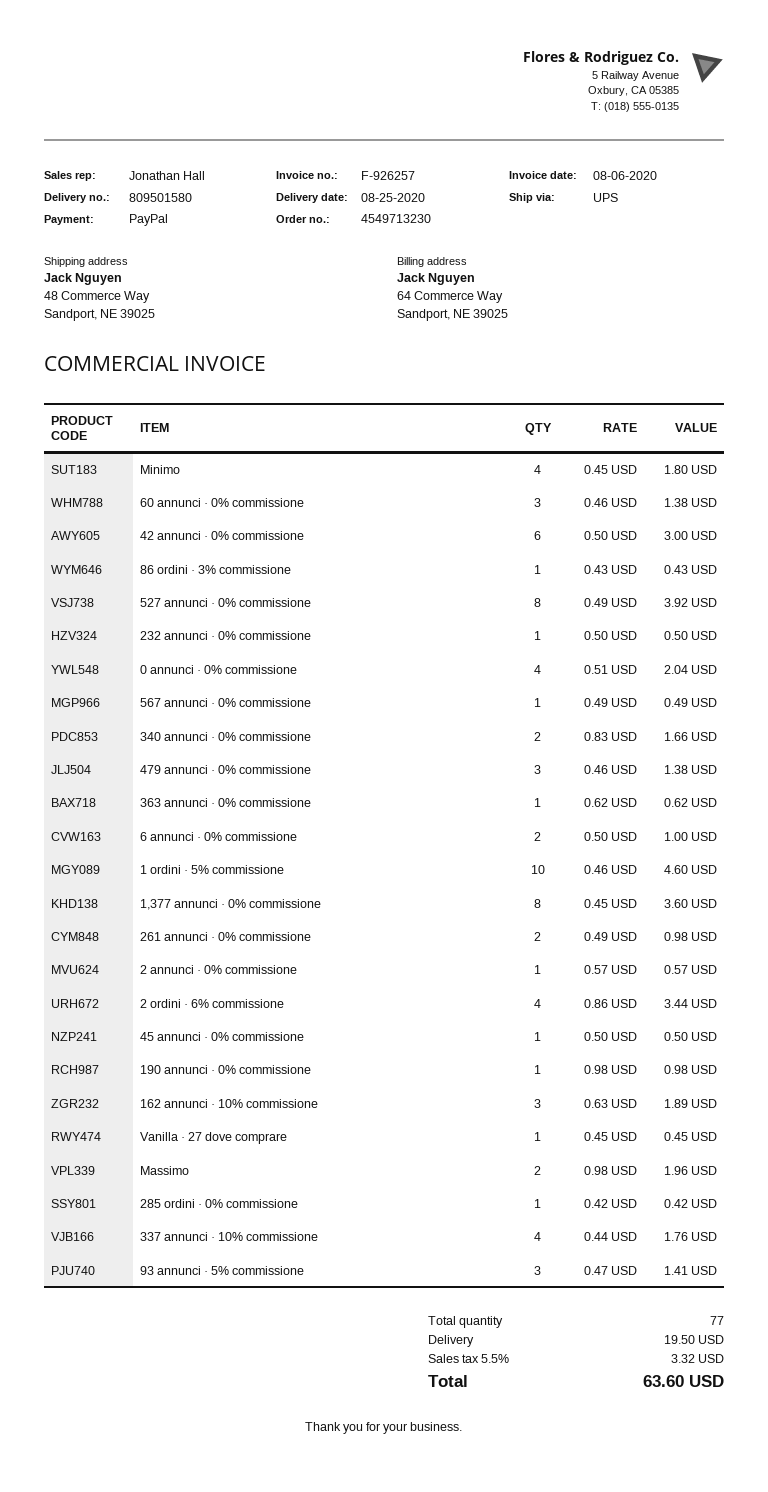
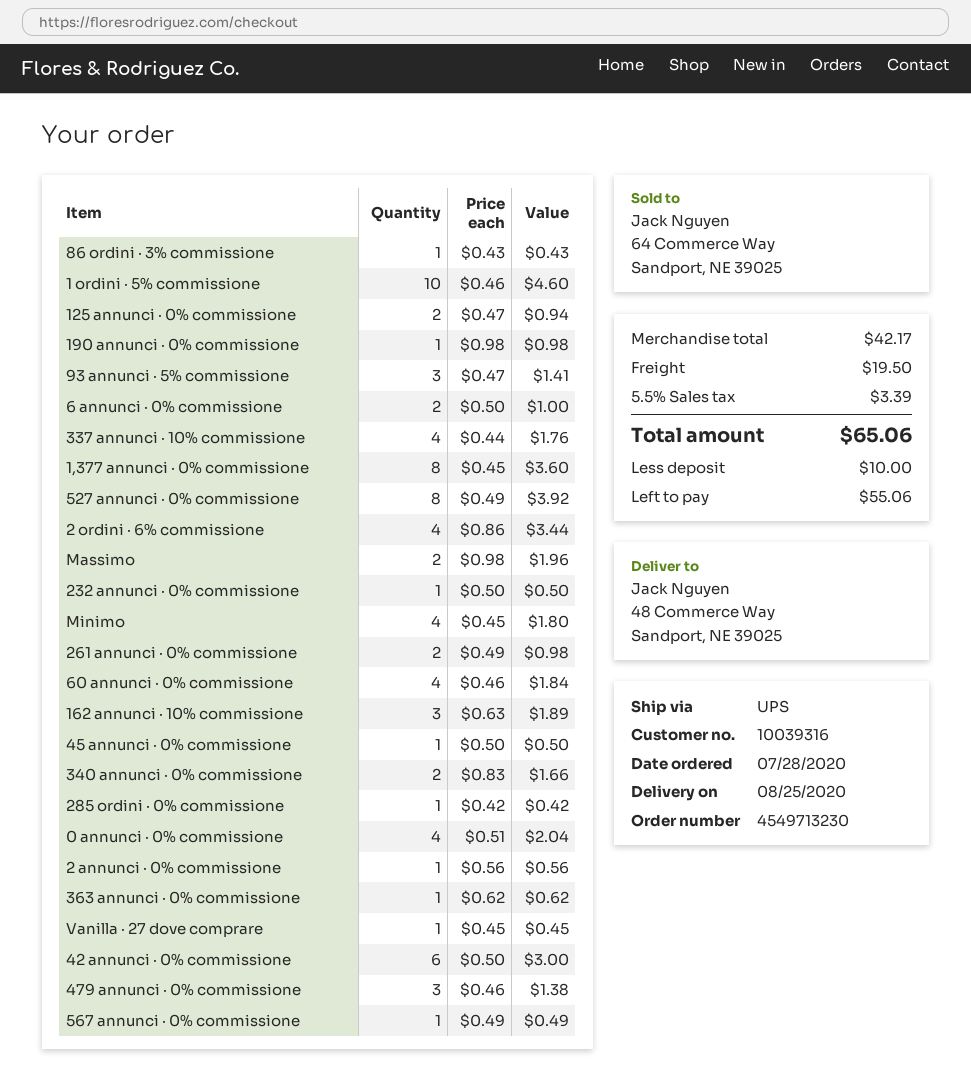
60 annunci · 0% commissione: 3 x 0.46 = 1.38 -> 4 x 0.46 = 1.84
2 annunci · 0% commissione: 1 x 0.57 = 0.57 -> 1 x 0.56 = 0.56
125 annunci · 0% commissione: none -> 2 x 0.47 = 0.94
tax: 5.5% = 3.32 -> 5.5% = 3.39
total: 63.60 -> 65.06

